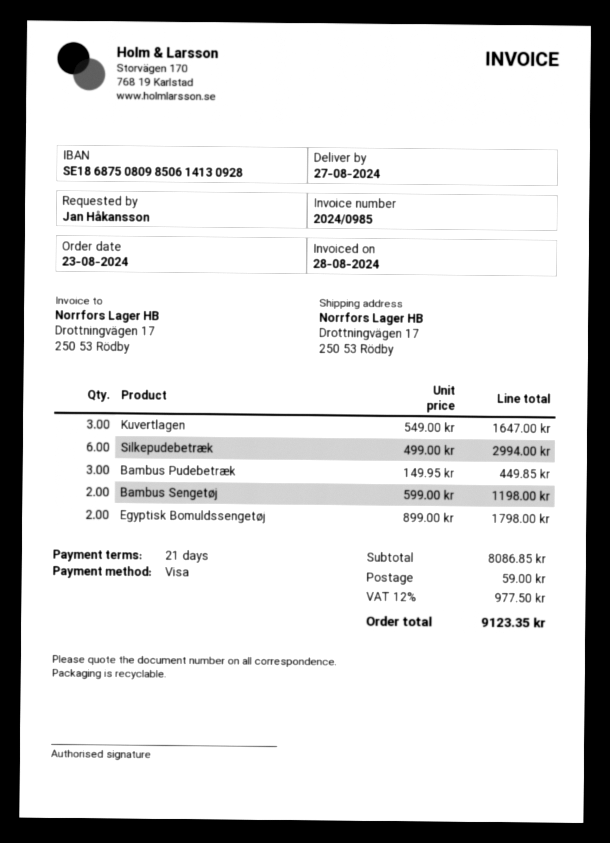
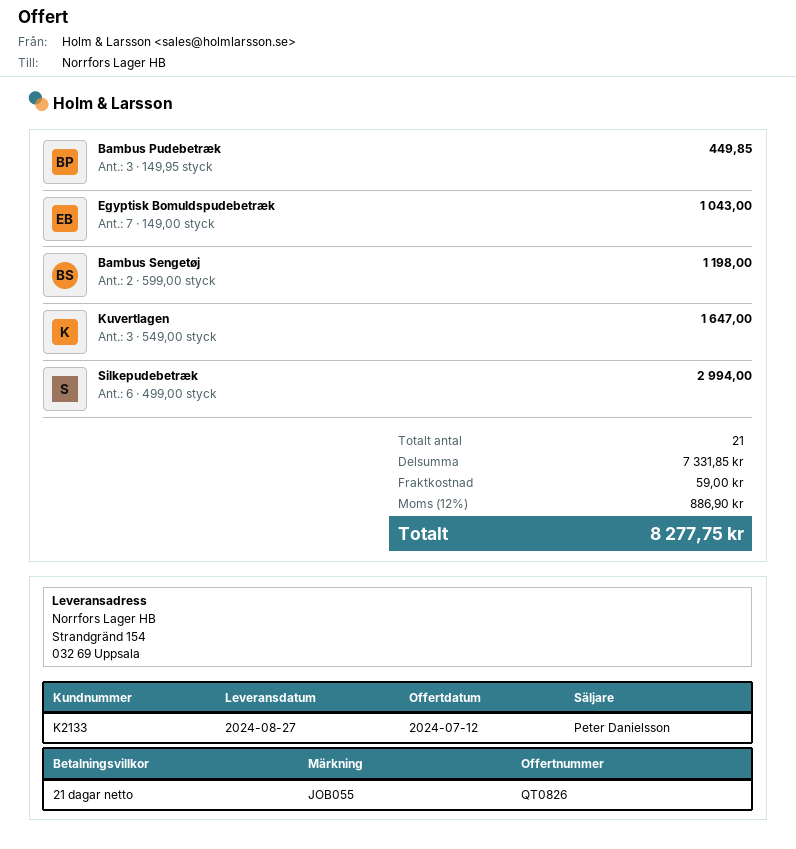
ship to: Drottningvägen 17, 250 53 Rödby -> Strandgränd 154, 032 69 Uppsala
Egyptisk Bomuldssengetøj: 2 x 899.00 = 1798.00 -> none
Egyptisk Bomuldspudebetræk: none -> 7 x 149.00 = 1043.00
subtotal: 8086.85 -> 7331.85
tax: 12% = 977.50 -> 12% = 886.90
total: 9123.35 -> 8277.75

